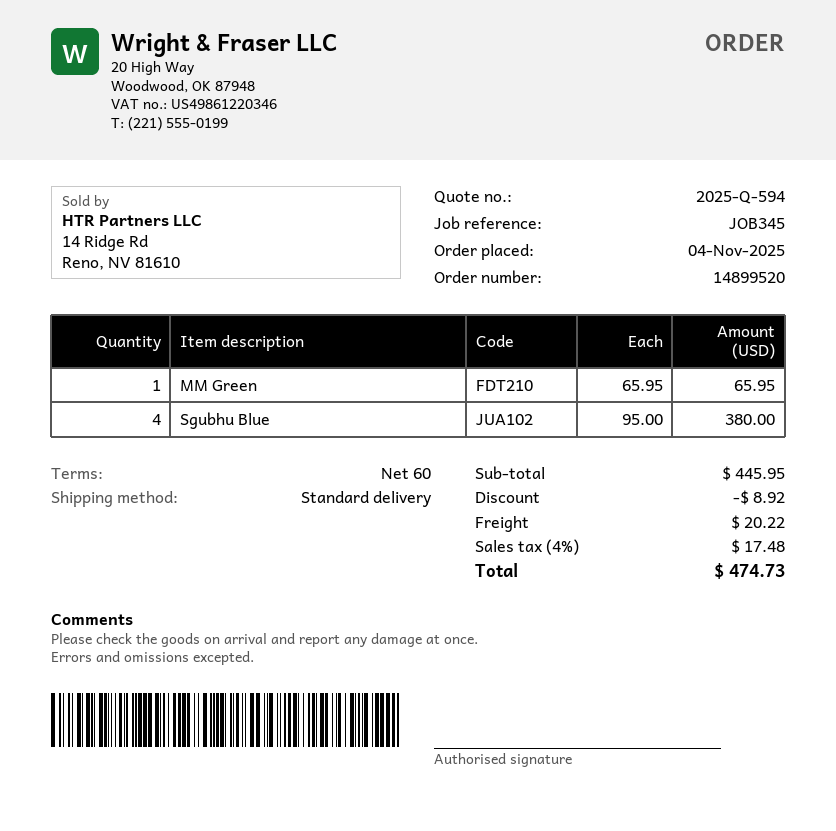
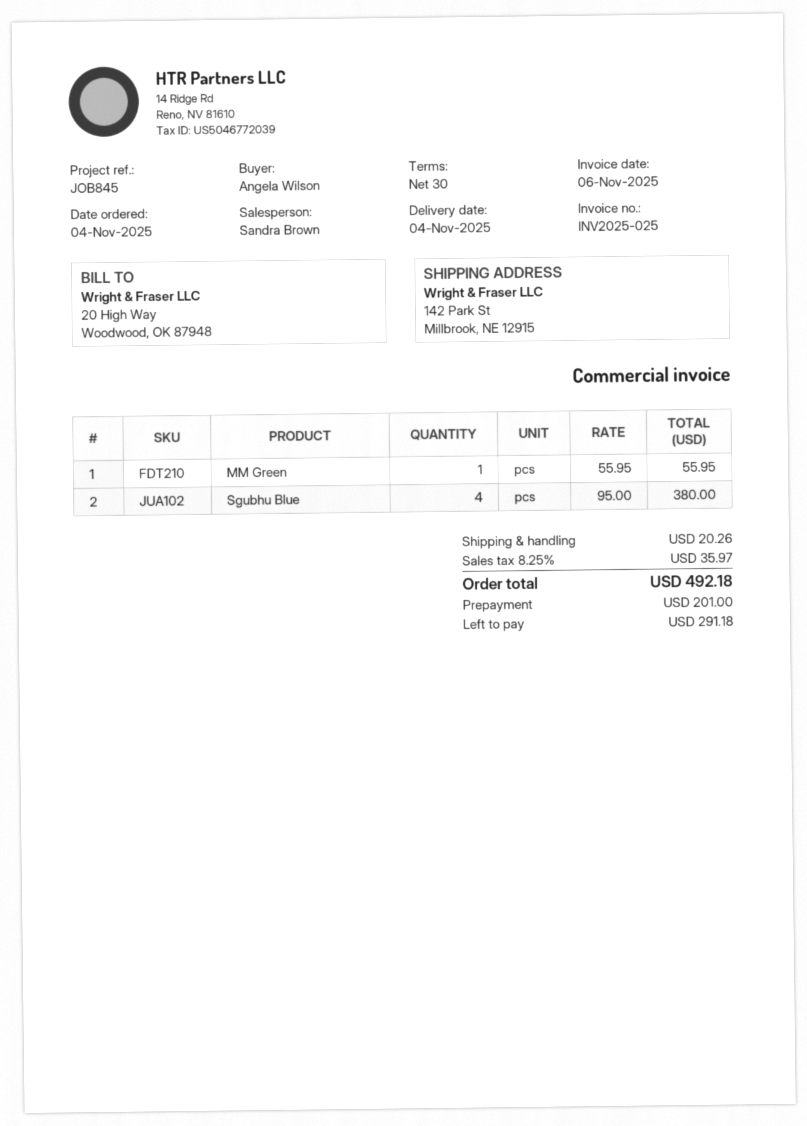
payment terms: 60 days -> 30 days
reference: JOB345 -> JOB845
MM Green: 1 x 65.95 = 65.95 -> 1 x 55.95 = 55.95
discount: 8.92 -> none
shipping: 20.22 -> 20.26
tax: 4% = 17.48 -> 8.25% = 35.97
total: 474.73 -> 492.18

